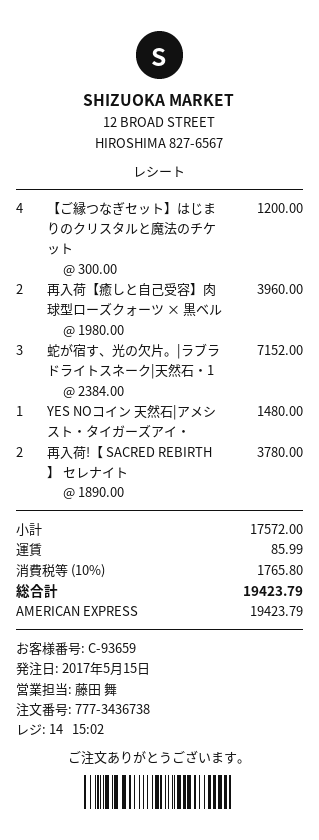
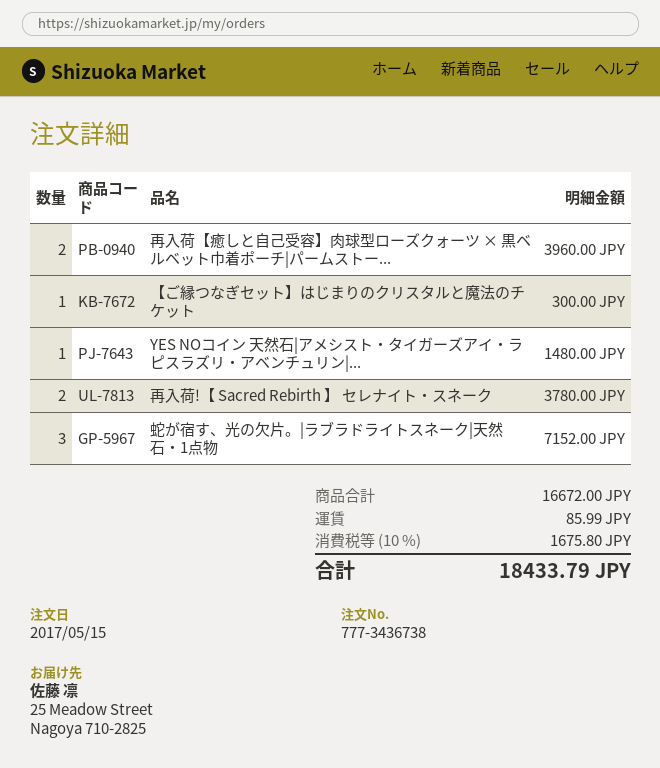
【ご縁つなぎセット】はじまりのクリスタルと魔法のチケット: 4 for 1200.00 -> 1 for 300.00
subtotal: 17572.00 -> 16672.00
tax: 10% = 1765.80 -> 10% = 1675.80
total: 19423.79 -> 18433.79

